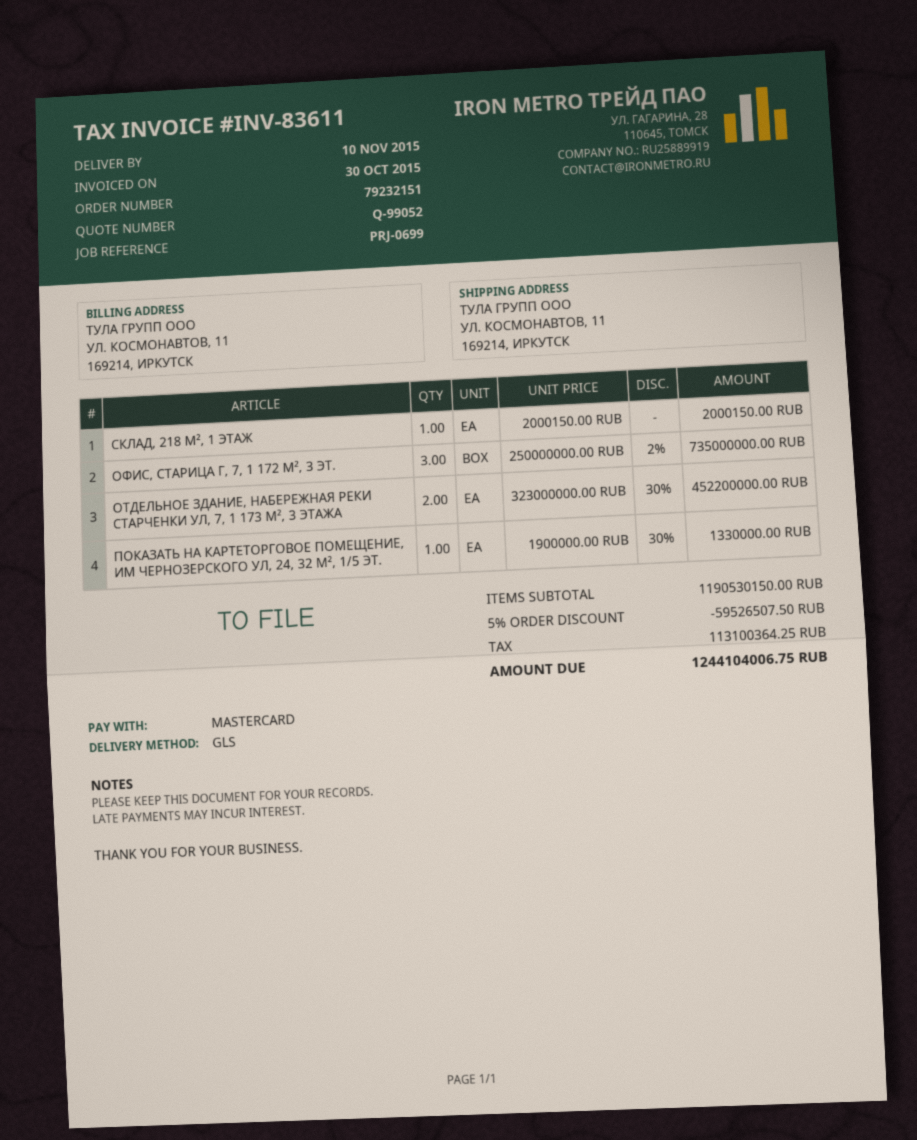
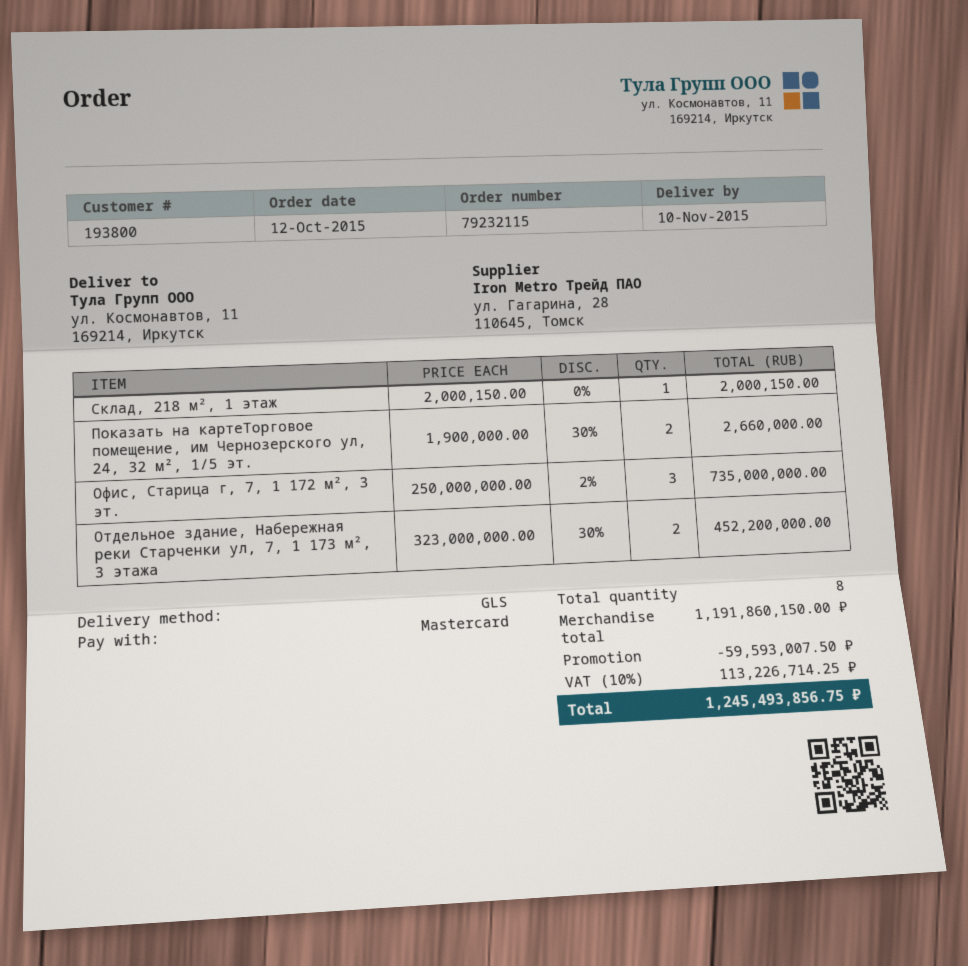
order number: 79232151 -> 79232115
ПОКАЗАТЬ НА КАРТЕТОРГОВОЕ ПОМЕЩЕНИЕ, ИМ ЧЕРНОЗЕРСКОГО УЛ, 24, 32 М², 1/5 ЭТ.: 1 x 1900000.00 - 30% = 1330000.00 -> 2 x 1900000.00 - 30% = 2660000.00
subtotal: 1190530150.00 -> 1191860150.00
discount: 59526507.50 -> 59593007.50
tax: 113100364.25 -> 113226714.25
total: 1244104006.75 -> 1245493856.75

